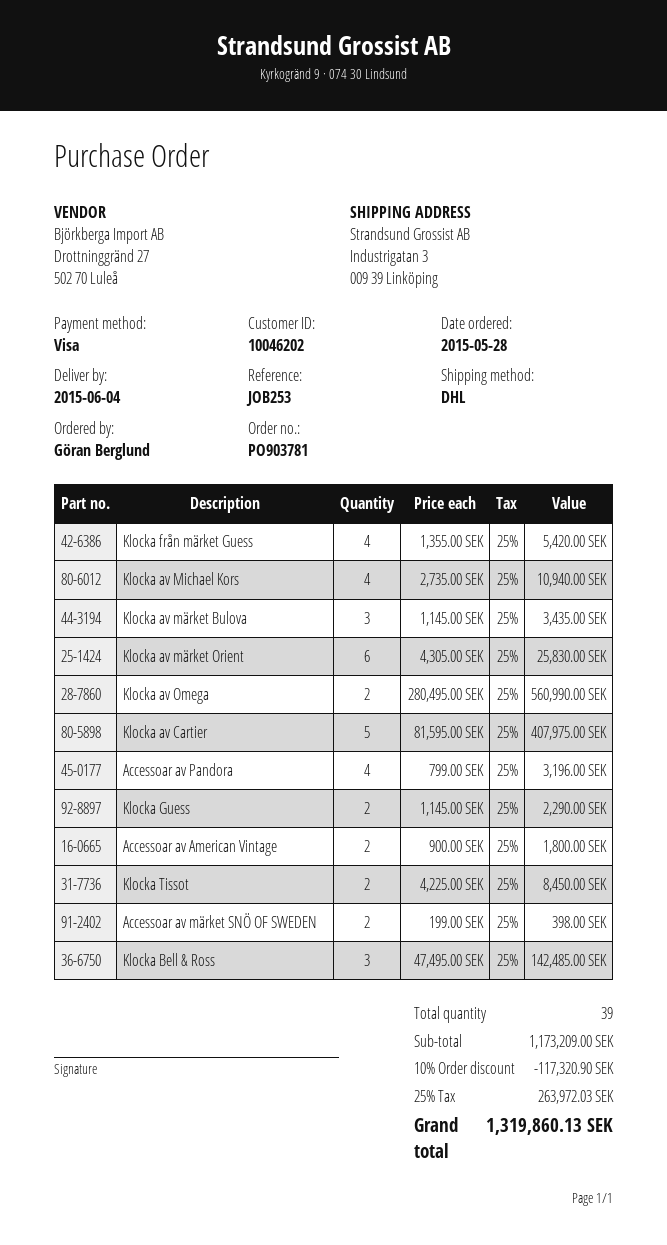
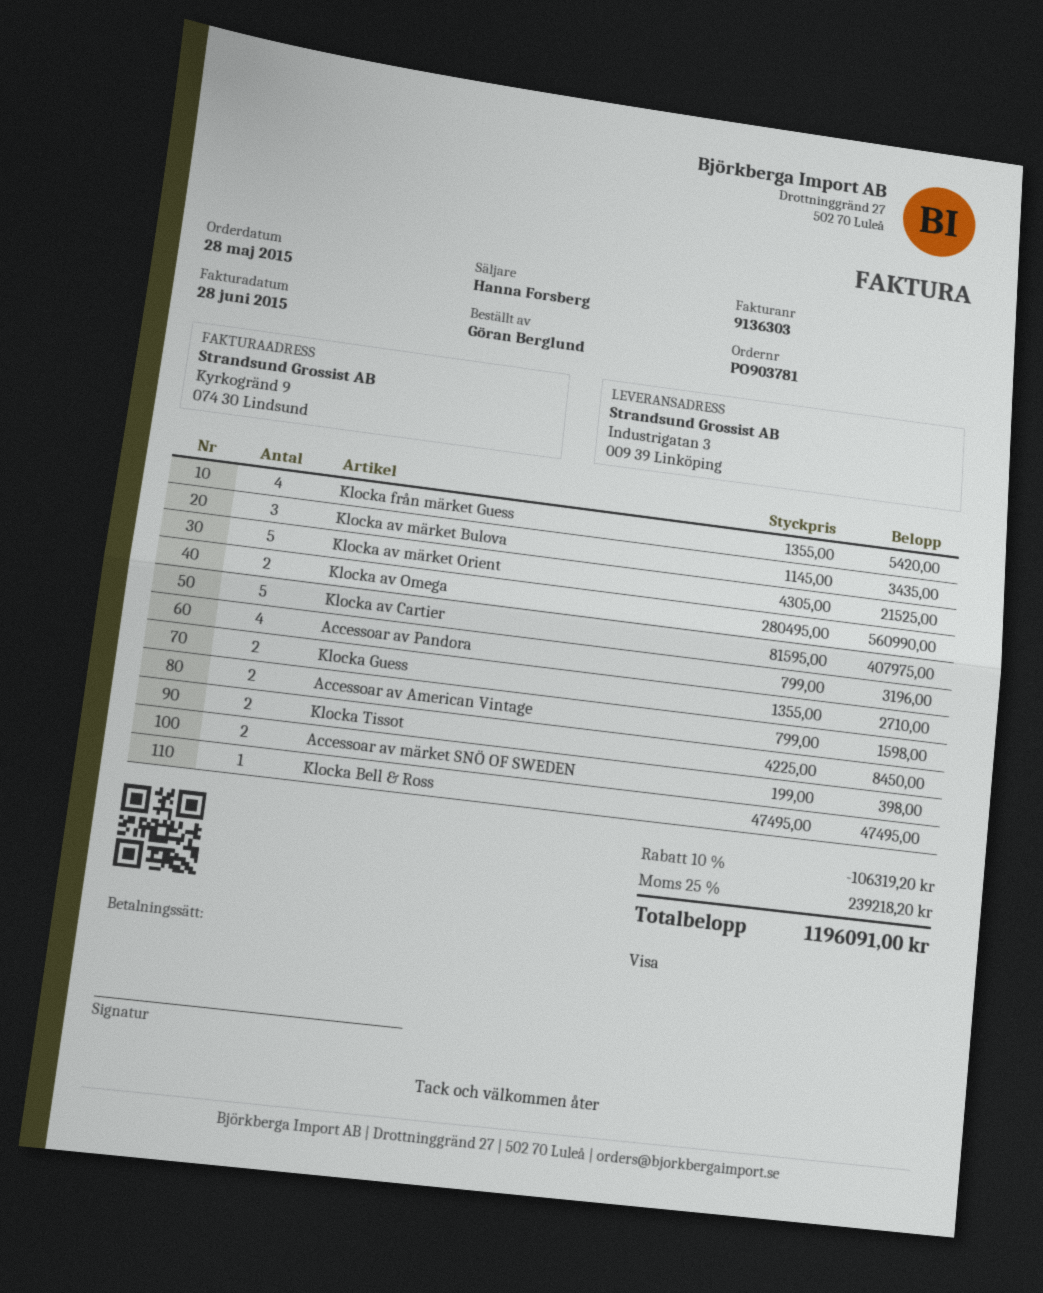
Klocka av Michael Kors: 4 x 2735.00 = 10940.00 -> none
Klocka av märket Orient: 6 x 4305.00 = 25830.00 -> 5 x 4305.00 = 21525.00
Klocka Guess: 2 x 1145.00 = 2290.00 -> 2 x 1355.00 = 2710.00
Accessoar av American Vintage: 2 x 900.00 = 1800.00 -> 2 x 799.00 = 1598.00
Klocka Bell & Ross: 3 x 47495.00 = 142485.00 -> 1 x 47495.00 = 47495.00
discount: 10% = 117320.90 -> 10% = 106319.20
tax: 25% = 263972.03 -> 25% = 239218.20
total: 1319860.13 -> 1196091.00

